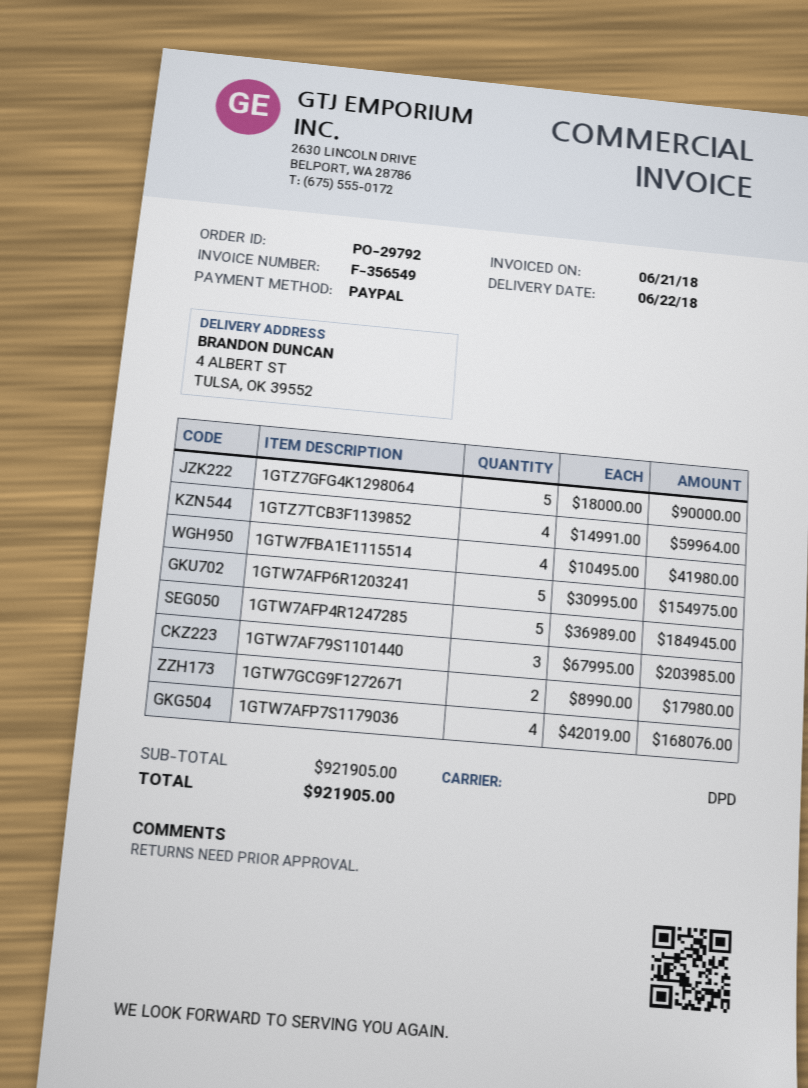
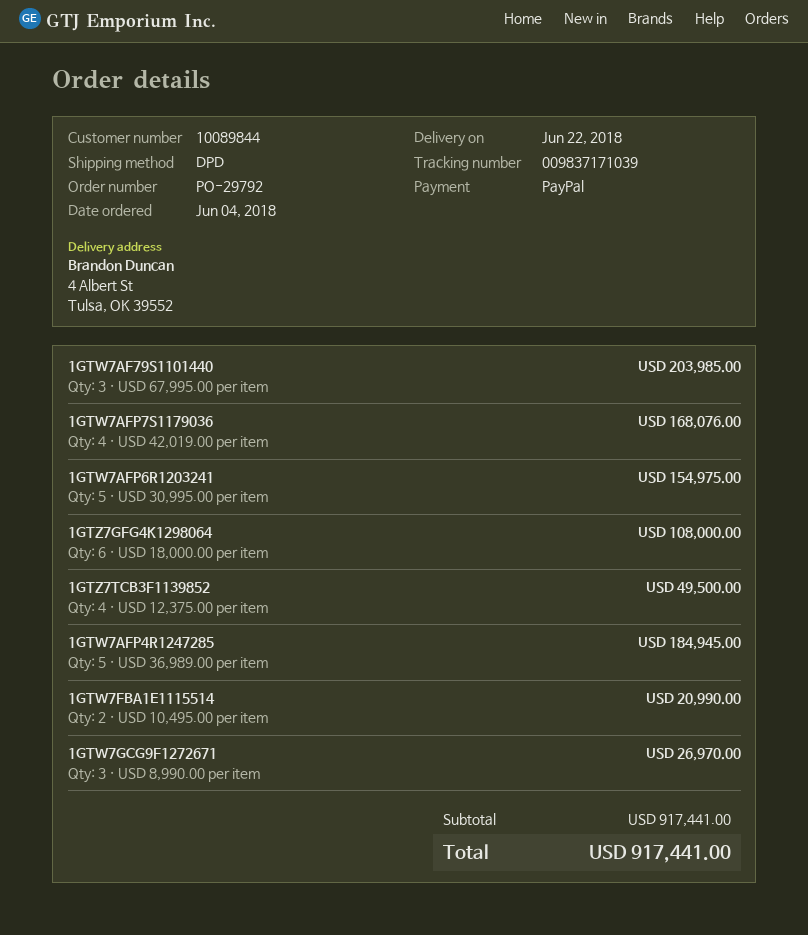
1GTZ7GFG4K1298064: 5 x 18000.00 = 90000.00 -> 6 x 18000.00 = 108000.00
1GTZ7TCB3F1139852: 4 x 14991.00 = 59964.00 -> 4 x 12375.00 = 49500.00
1GTW7FBA1E1115514: 4 x 10495.00 = 41980.00 -> 2 x 10495.00 = 20990.00
1GTW7GCG9F1272671: 2 x 8990.00 = 17980.00 -> 3 x 8990.00 = 26970.00
subtotal: 921905.00 -> 917441.00
total: 921905.00 -> 917441.00

